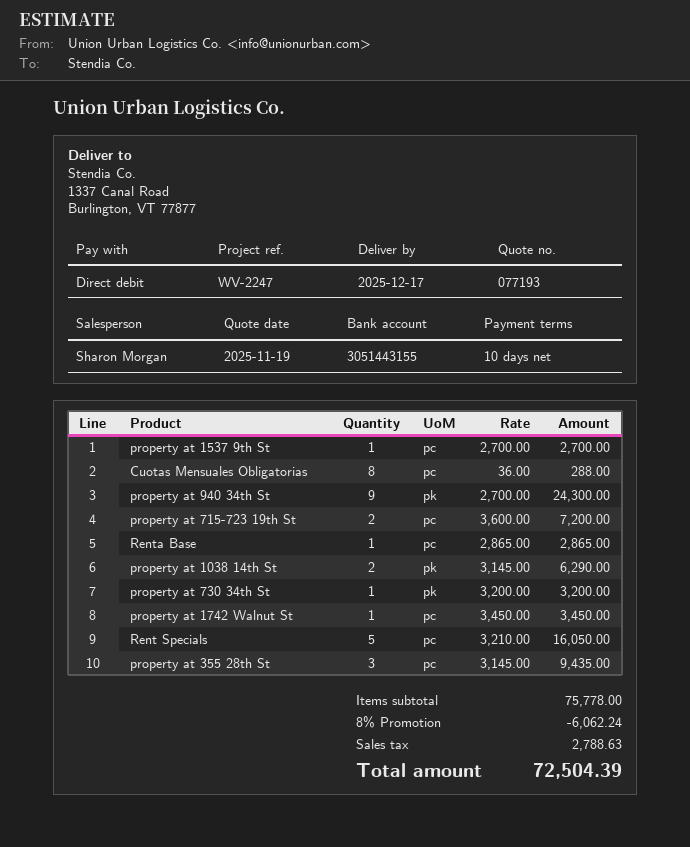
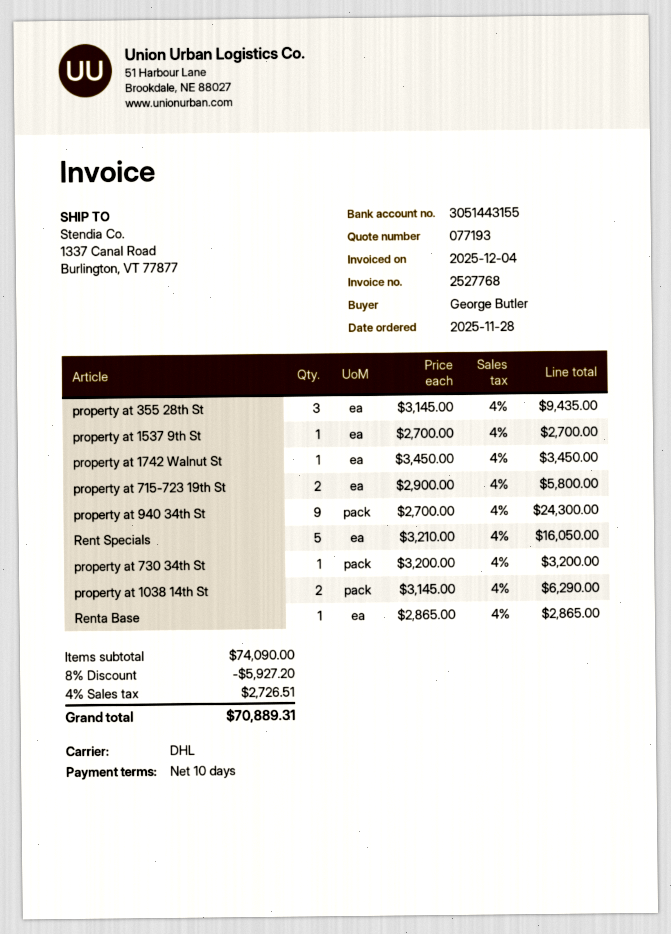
Cuotas Mensuales Obligatorias: 8 x 36.00 = 288.00 -> none
property at 715-723 19th St: 2 x 3600.00 = 7200.00 -> 2 x 2900.00 = 5800.00
subtotal: 75778.00 -> 74090.00
discount: 8% = 6062.24 -> 8% = 5927.20
tax: 2788.63 -> 2726.51
total: 72504.39 -> 70889.31

